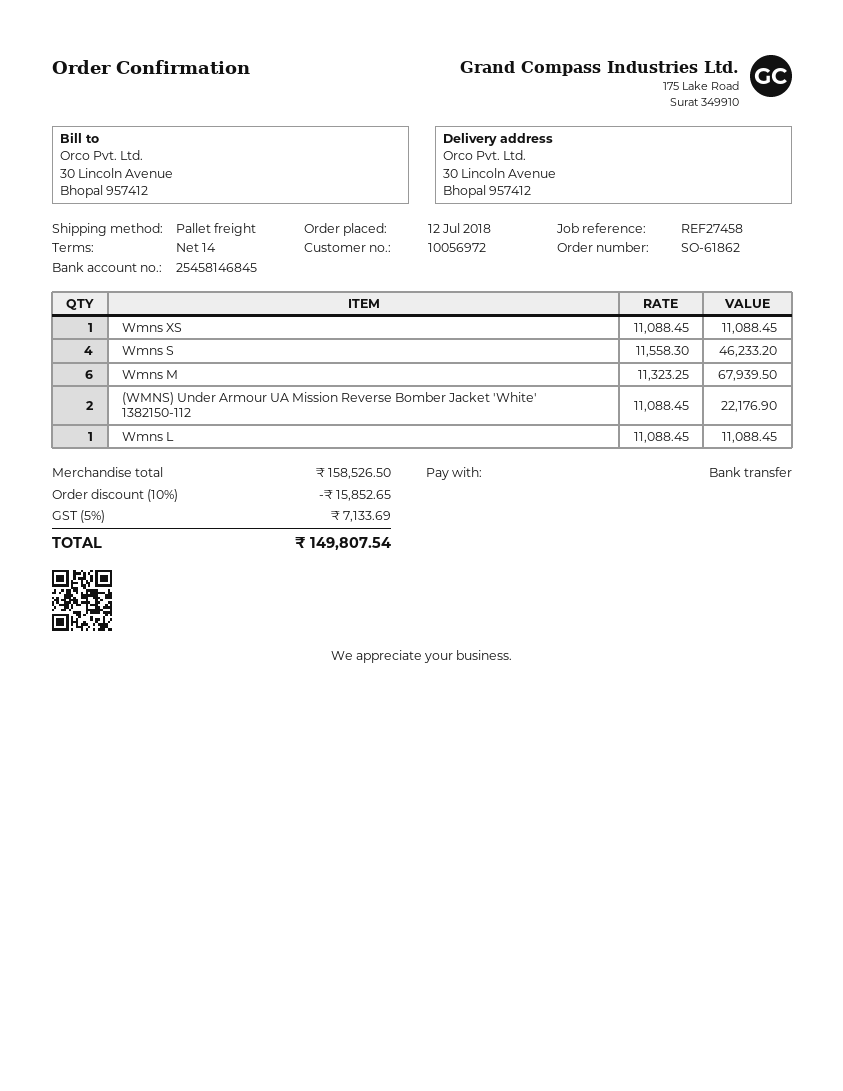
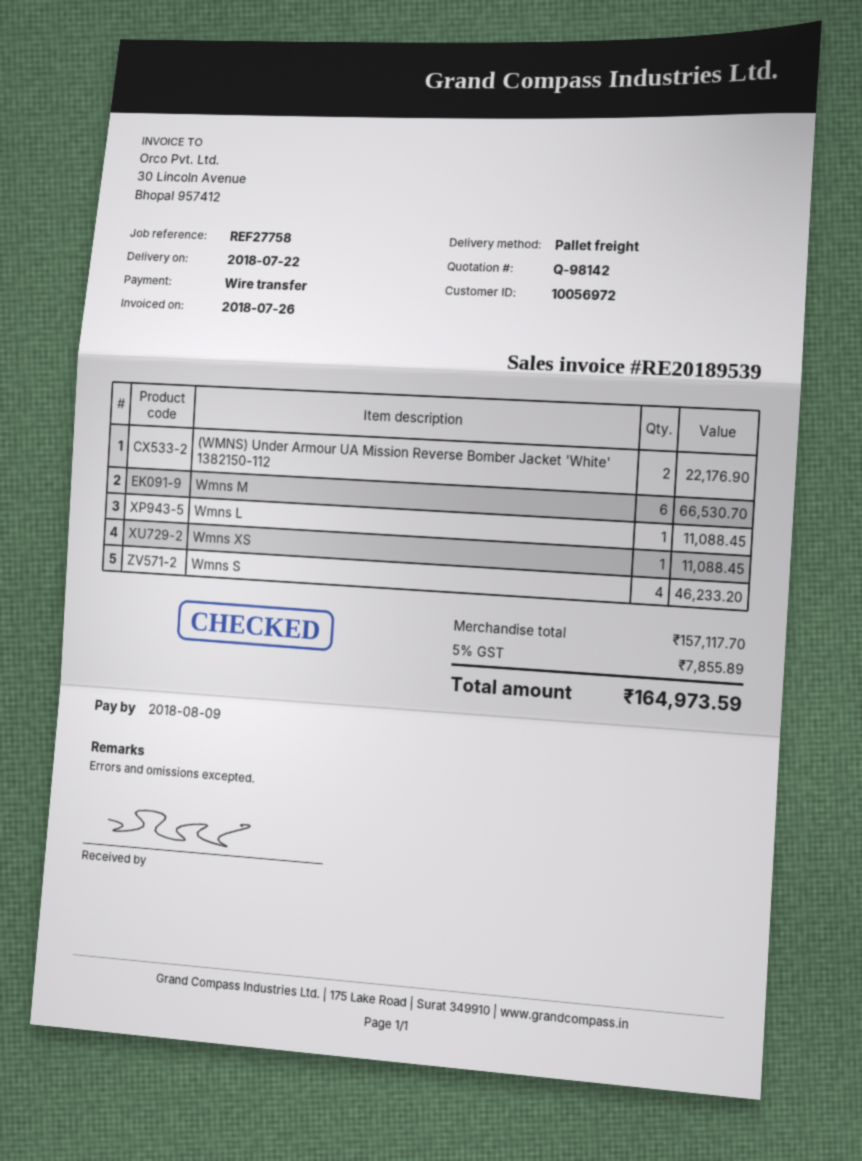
reference: REF27458 -> REF27758
Wmns M: 6 for 67939.50 -> 6 for 66530.70
subtotal: 158526.50 -> 157117.70
discount: 10% = 15852.65 -> none
tax: 5% = 7133.69 -> 5% = 7855.89
total: 149807.54 -> 164973.59

